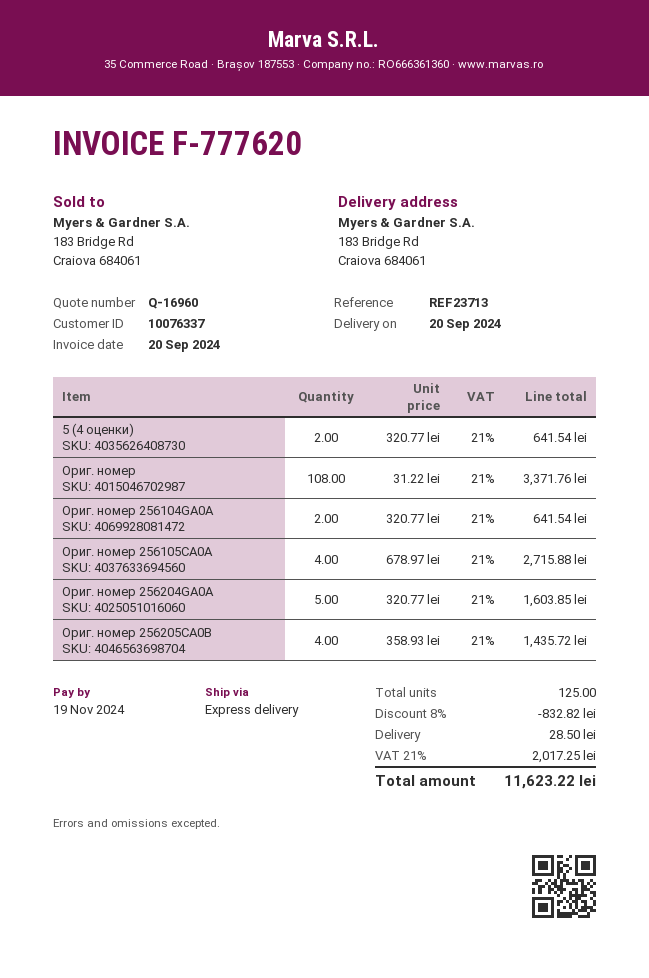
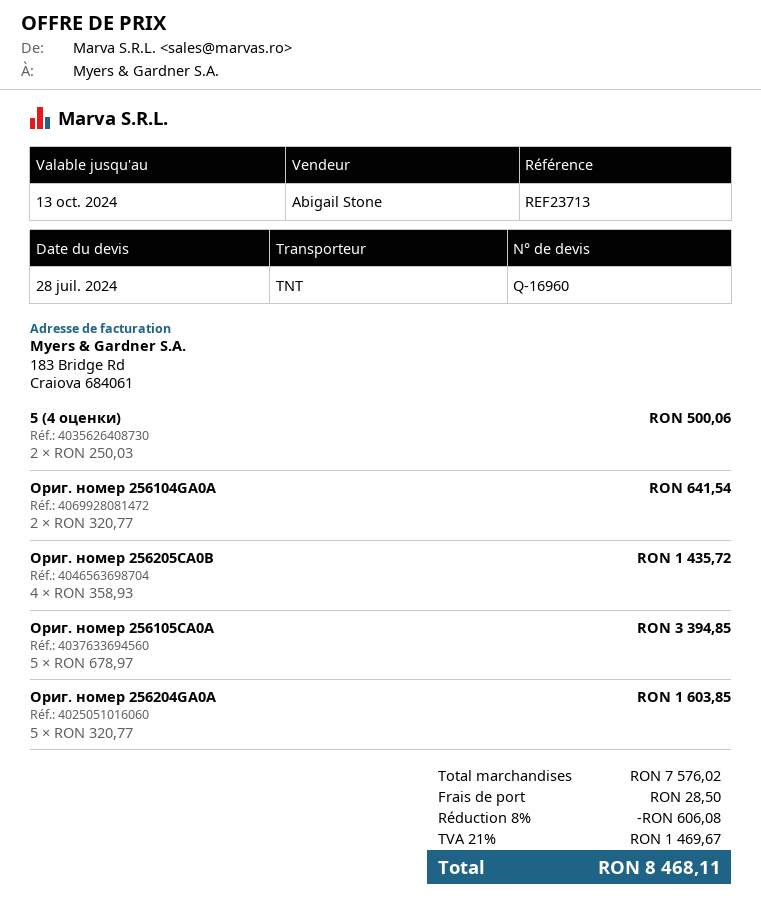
shipping method: express -> TNT
5 (4 оценки): 2 x 320.77 = 641.54 -> 2 x 250.03 = 500.06
Ориг. номер: 108 x 31.22 = 3371.76 -> none
Ориг. номер 256105CA0A: 4 x 678.97 = 2715.88 -> 5 x 678.97 = 3394.85
discount: 8% = 832.82 -> 8% = 606.08
tax: 21% = 2017.25 -> 21% = 1469.67
total: 11623.22 -> 8468.11

